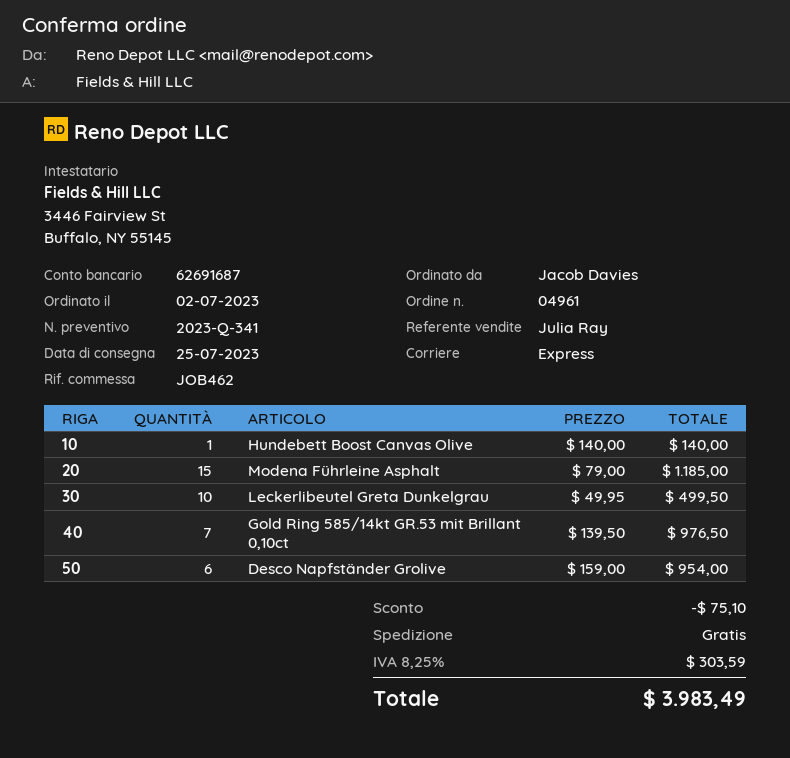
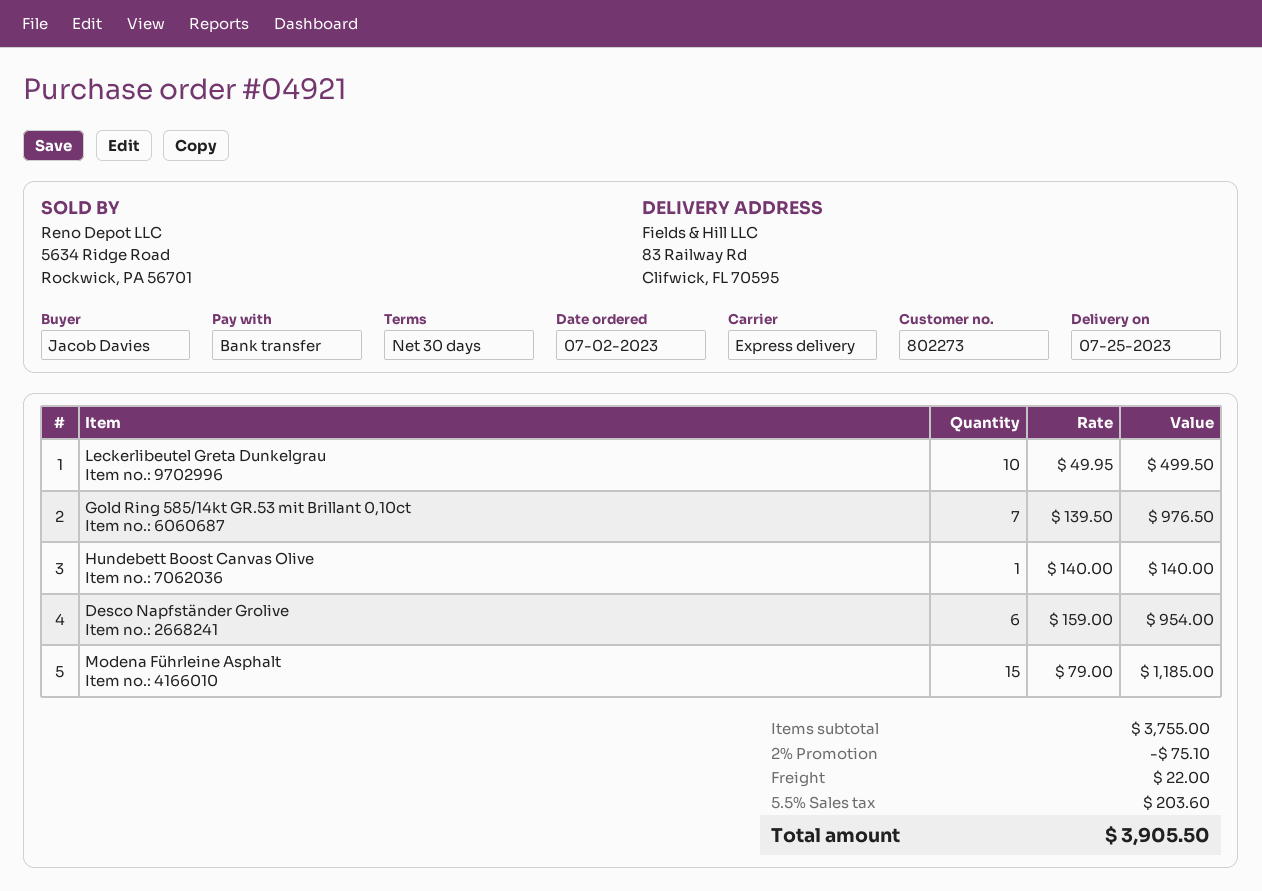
order number: 04961 -> 04921
shipping: 0.00 -> 22.00
tax: 8.25% = 303.59 -> 5.5% = 203.60
total: 3983.49 -> 3905.50

